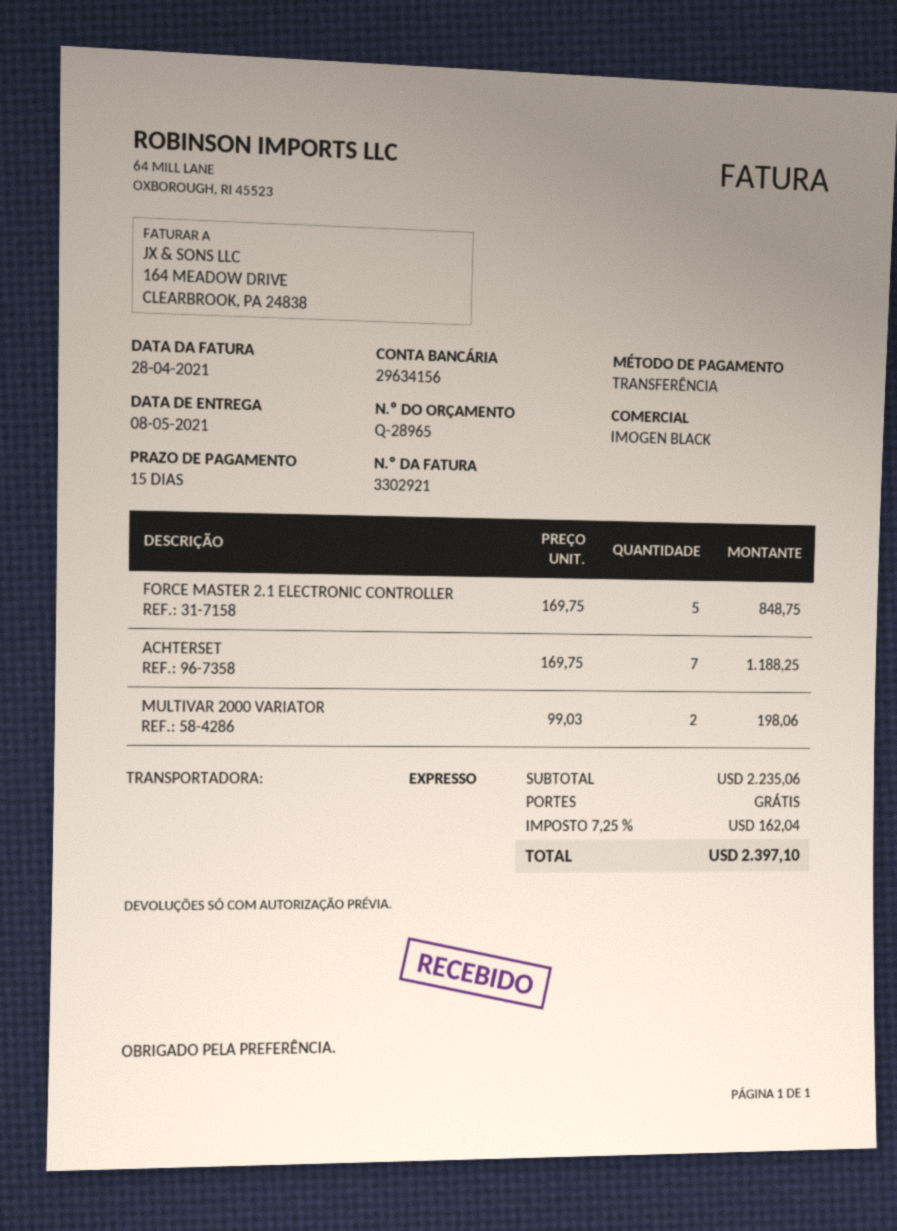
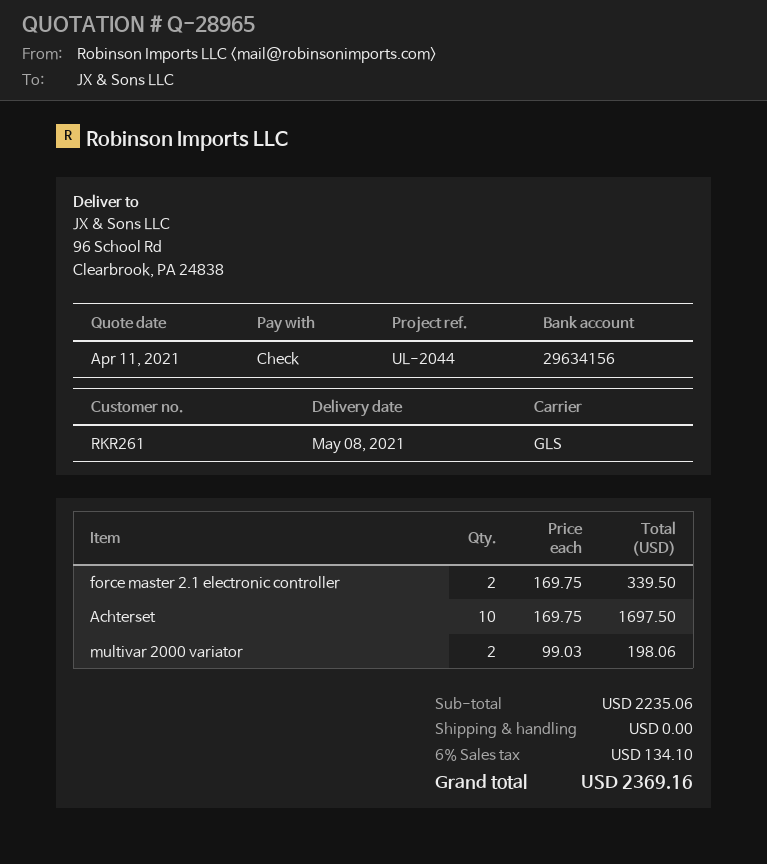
payment method: bank transfer -> cheque
shipping method: express -> GLS
FORCE MASTER 2.1 ELECTRONIC CONTROLLER: 5 x 169.75 = 848.75 -> 2 x 169.75 = 339.50
ACHTERSET: 7 x 169.75 = 1188.25 -> 10 x 169.75 = 1697.50
tax: 7.25% = 162.04 -> 6% = 134.10
total: 2397.10 -> 2369.16

